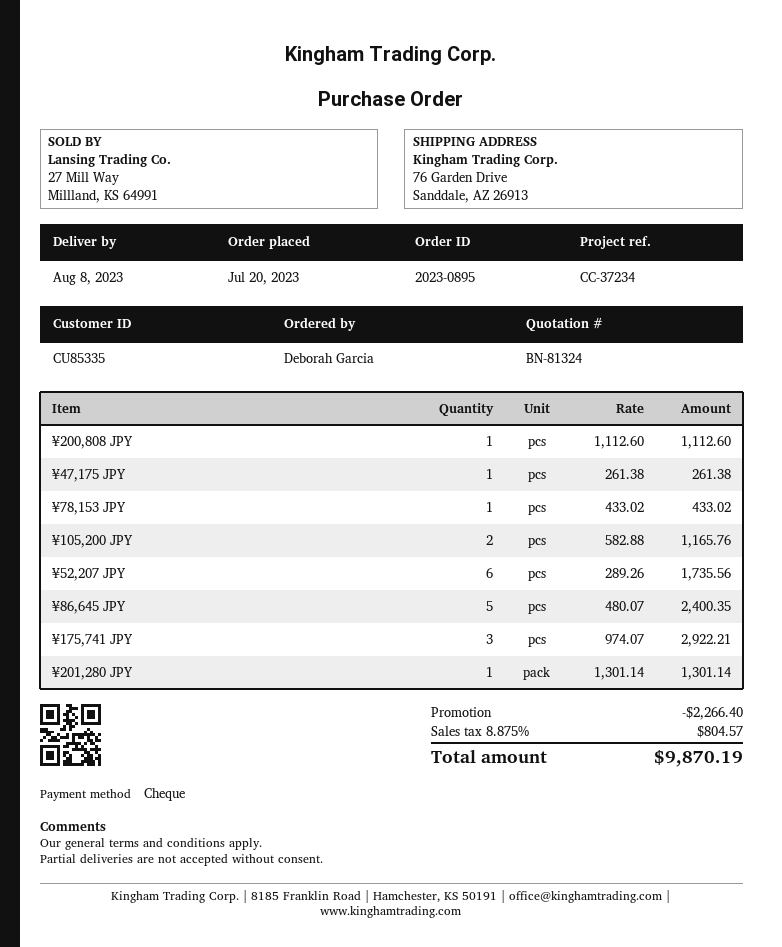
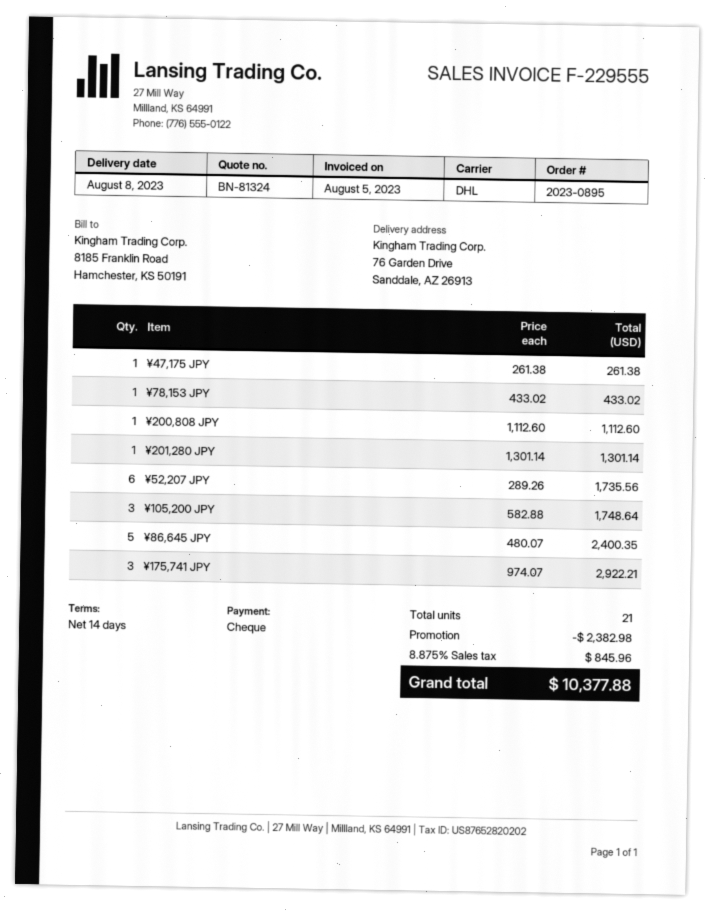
¥105,200 JPY: 2 x 582.88 = 1165.76 -> 3 x 582.88 = 1748.64
discount: 2266.40 -> 2382.98
tax: 8.875% = 804.57 -> 8.875% = 845.96
total: 9870.19 -> 10377.88

